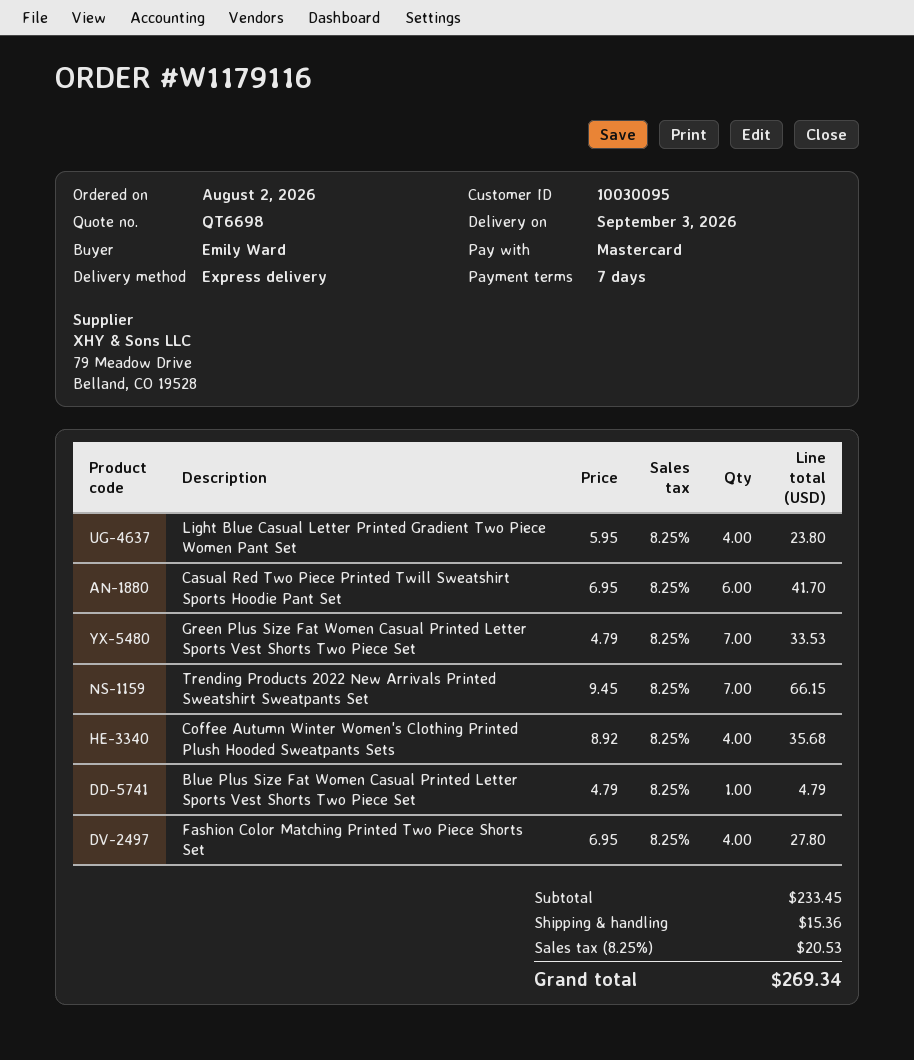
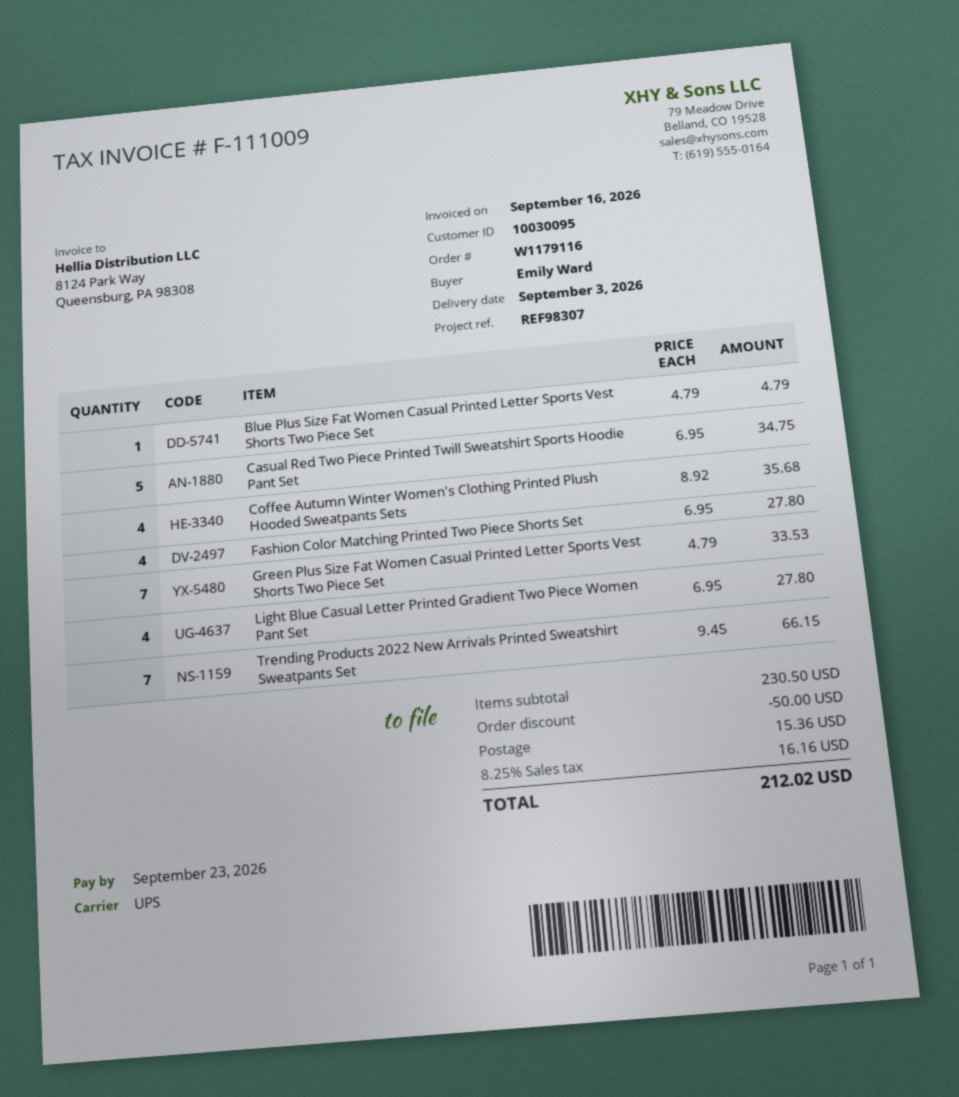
shipping method: express -> UPS
Light Blue Casual Letter Printed Gradient Two Piece Women Pant Set: 4 x 5.95 = 23.80 -> 4 x 6.95 = 27.80
Casual Red Two Piece Printed Twill Sweatshirt Sports Hoodie Pant Set: 6 x 6.95 = 41.70 -> 5 x 6.95 = 34.75
subtotal: 233.45 -> 230.50
discount: none -> 50.00
tax: 8.25% = 20.53 -> 8.25% = 16.16
total: 269.34 -> 212.02

